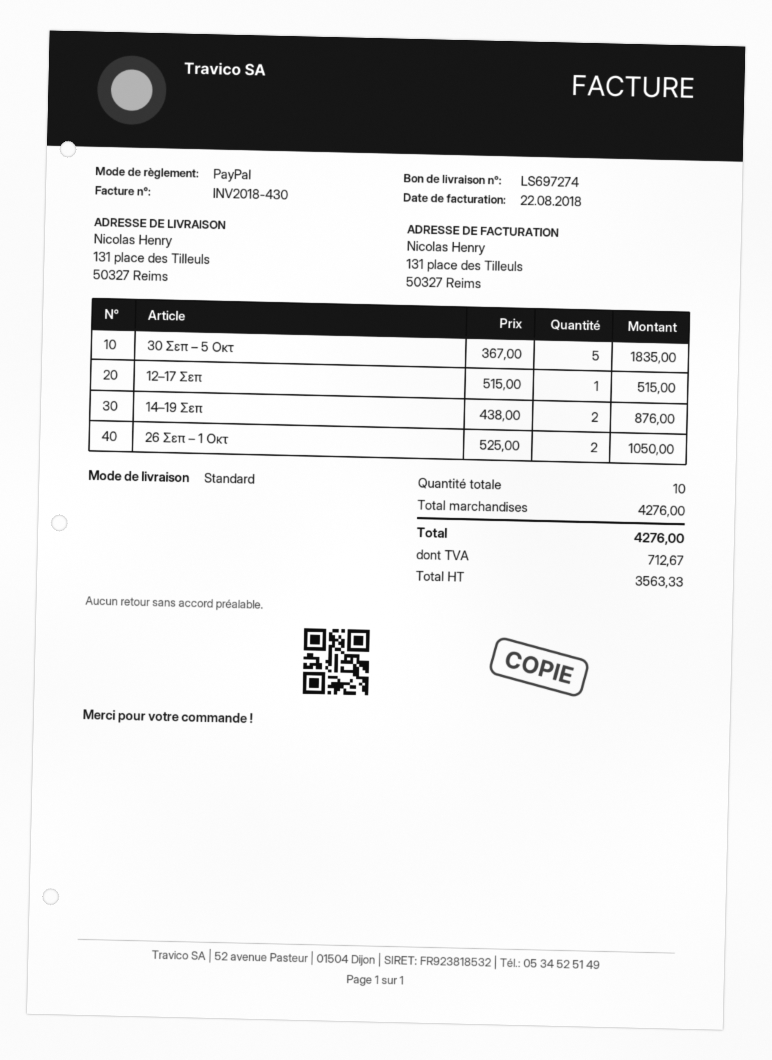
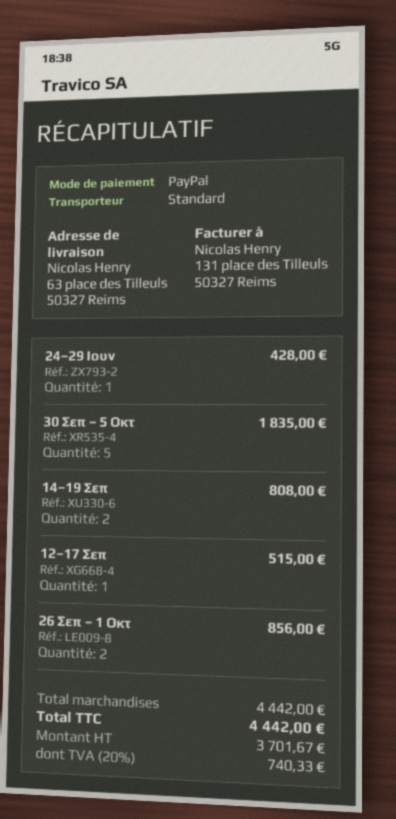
ship to: 131 place des Tilleuls, 50327 Reims -> 63 place des Tilleuls, 50327 Reims
14–19 Σεπ: 2 for 876.00 -> 2 for 808.00
26 Σεπ – 1 Οκτ: 2 for 1050.00 -> 2 for 856.00
24–29 Ιουν: none -> 1 for 428.00
subtotal: 4276.00 -> 4442.00
net: 3563.33 -> 3701.67
tax: 712.67 -> 740.33
total: 4276.00 -> 4442.00

